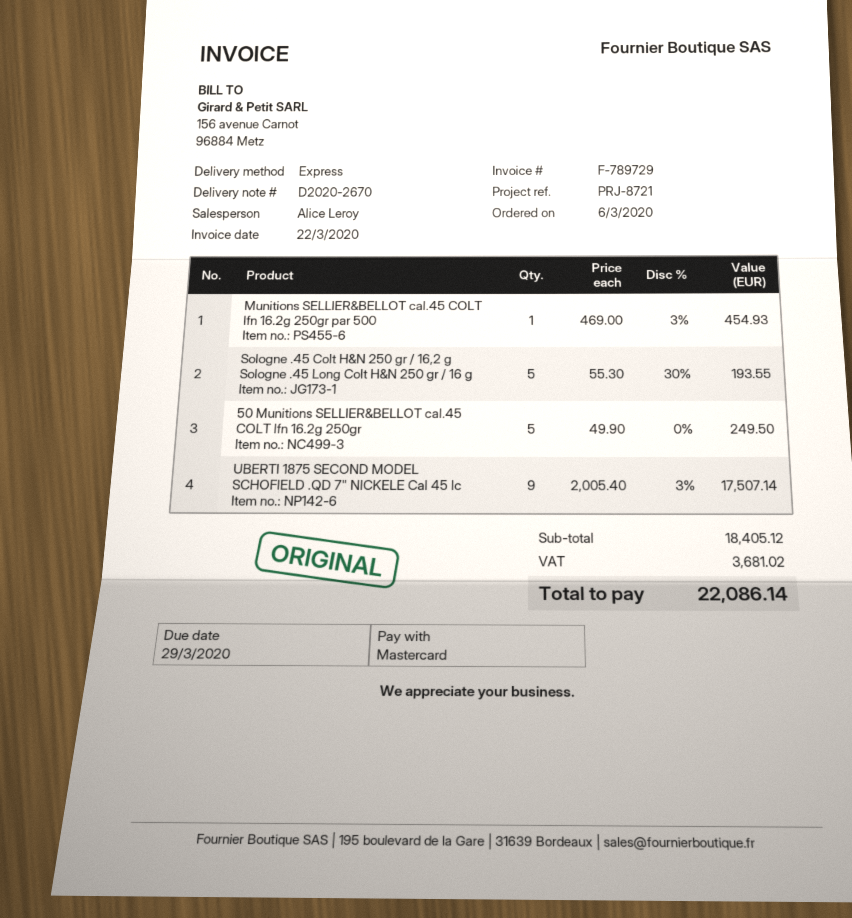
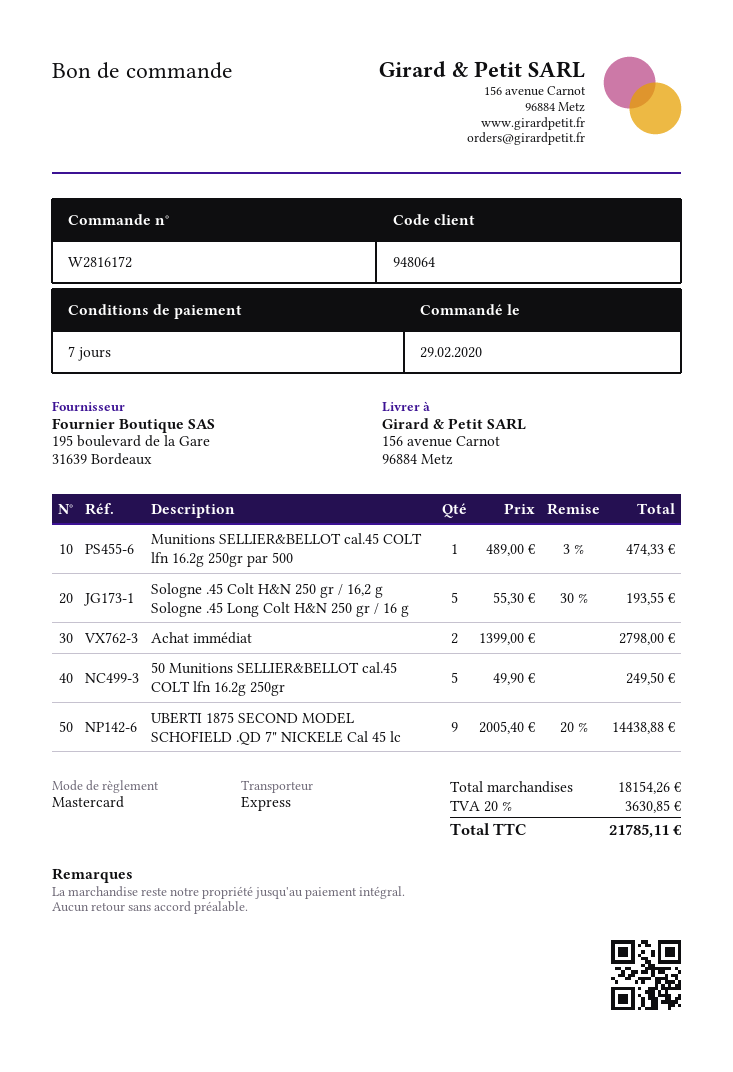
order date: 2020-03-06 -> 2020-02-29
Munitions SELLIER&BELLOT cal.45 COLT lfn 16.2g 250gr par 500: 1 x 469.00 - 3% = 454.93 -> 1 x 489.00 - 3% = 474.33
UBERTI 1875 SECOND MODEL SCHOFIELD .QD 7" NICKELE Cal 45 lc: 9 x 2005.40 - 3% = 17507.14 -> 9 x 2005.40 - 20% = 14438.88
Achat immédiat: none -> 2 x 1399.00 = 2798.00
subtotal: 18405.12 -> 18154.26
tax: 3681.02 -> 3630.85
total: 22086.14 -> 21785.11

